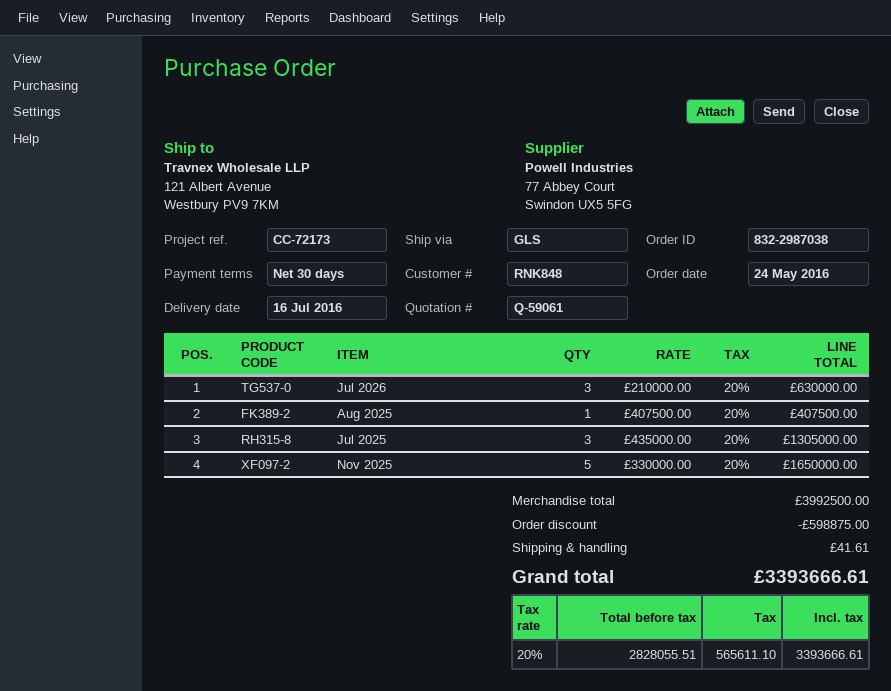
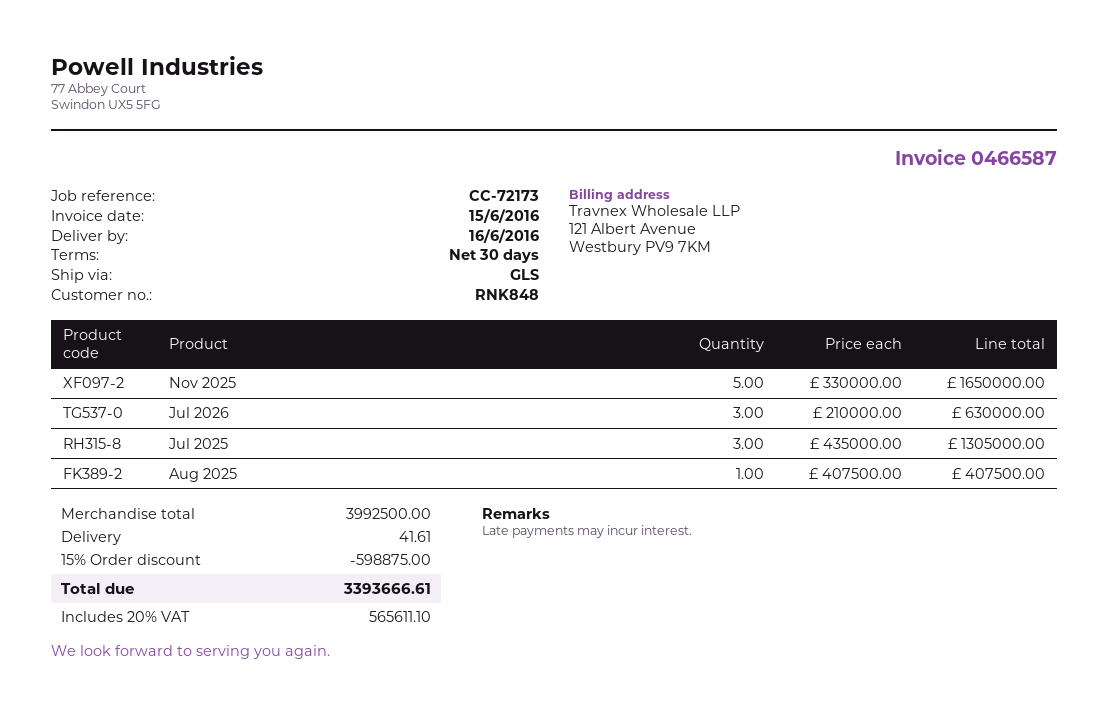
delivery date: 2016-07-16 -> 2016-06-16

